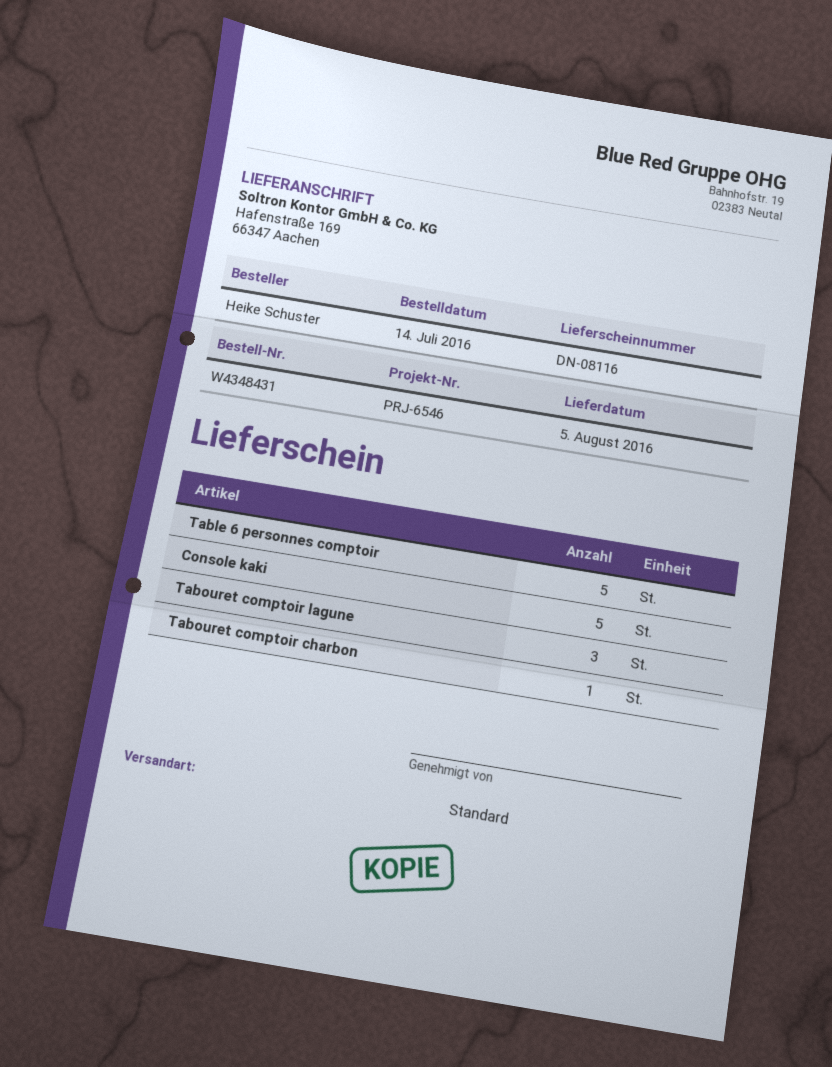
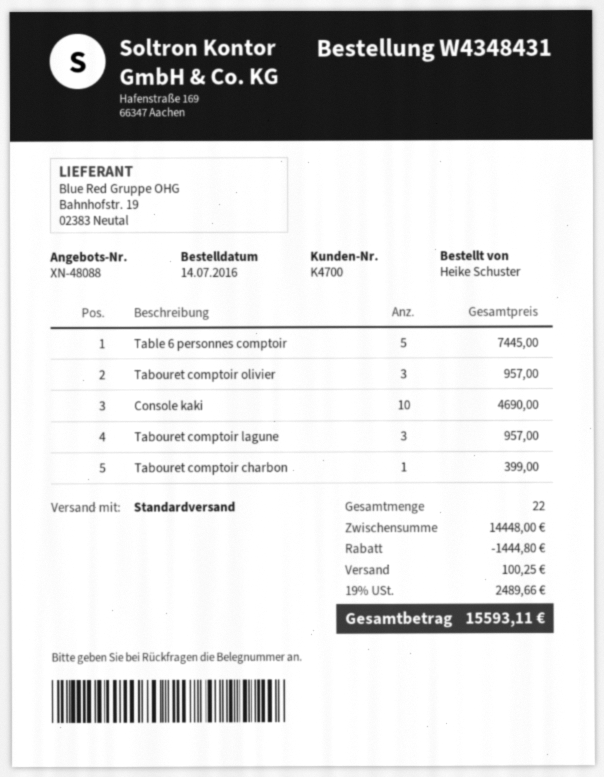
Console kaki: 5 -> 10
Tabouret comptoir olivier: none -> 3

